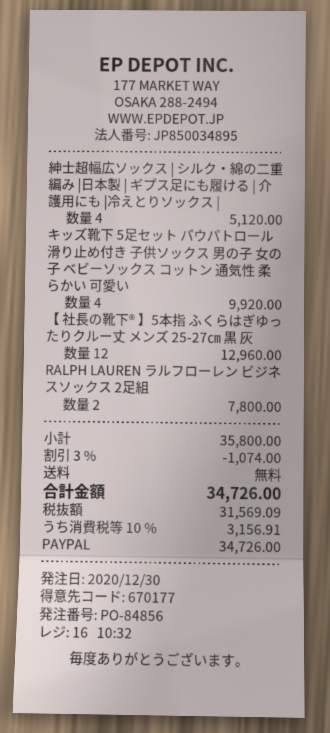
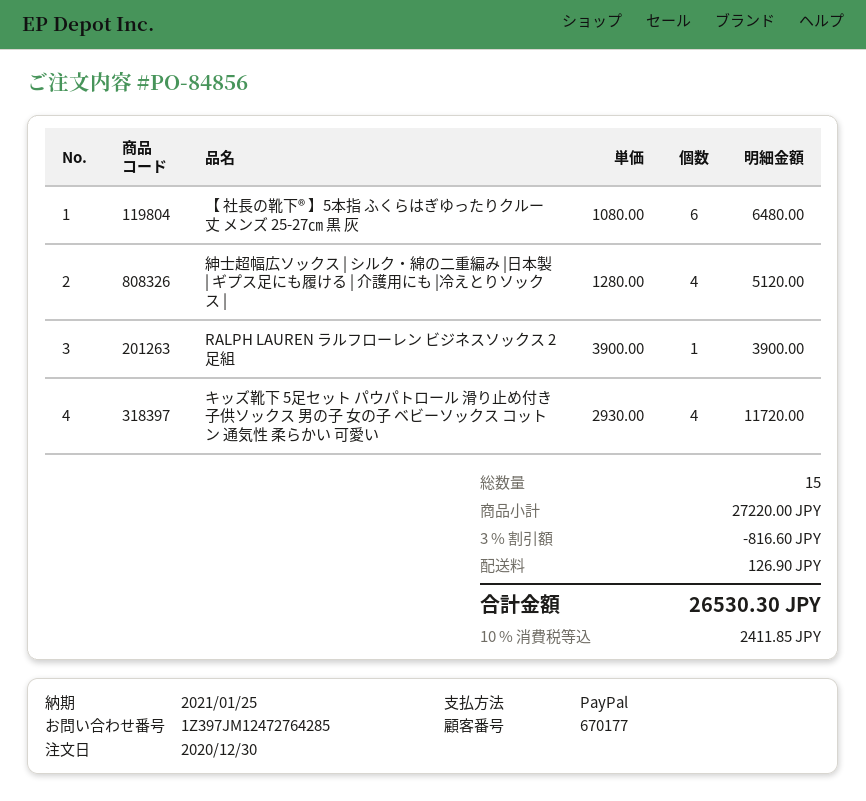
キッズ靴下 5足セット パウパトロール 滑り止め付き 子供ソックス 男の子 女の子 ベビーソックス コットン 通気性 柔らかい 可愛い: 4 for 9920.00 -> 4 for 11720.00
【 社長の靴下® 】5本指 ふくらはぎゆったりクルー丈 メンズ 25-27㎝ 黒 灰: 12 for 12960.00 -> 6 for 6480.00
RALPH LAUREN ラルフローレン ビジネスソックス 2足組: 2 for 7800.00 -> 1 for 3900.00
subtotal: 35800.00 -> 27220.00
discount: 3% = 1074.00 -> 3% = 816.60
shipping: 0.00 -> 126.90
tax: 10% = 3156.91 -> 10% = 2411.85
total: 34726.00 -> 26530.30

